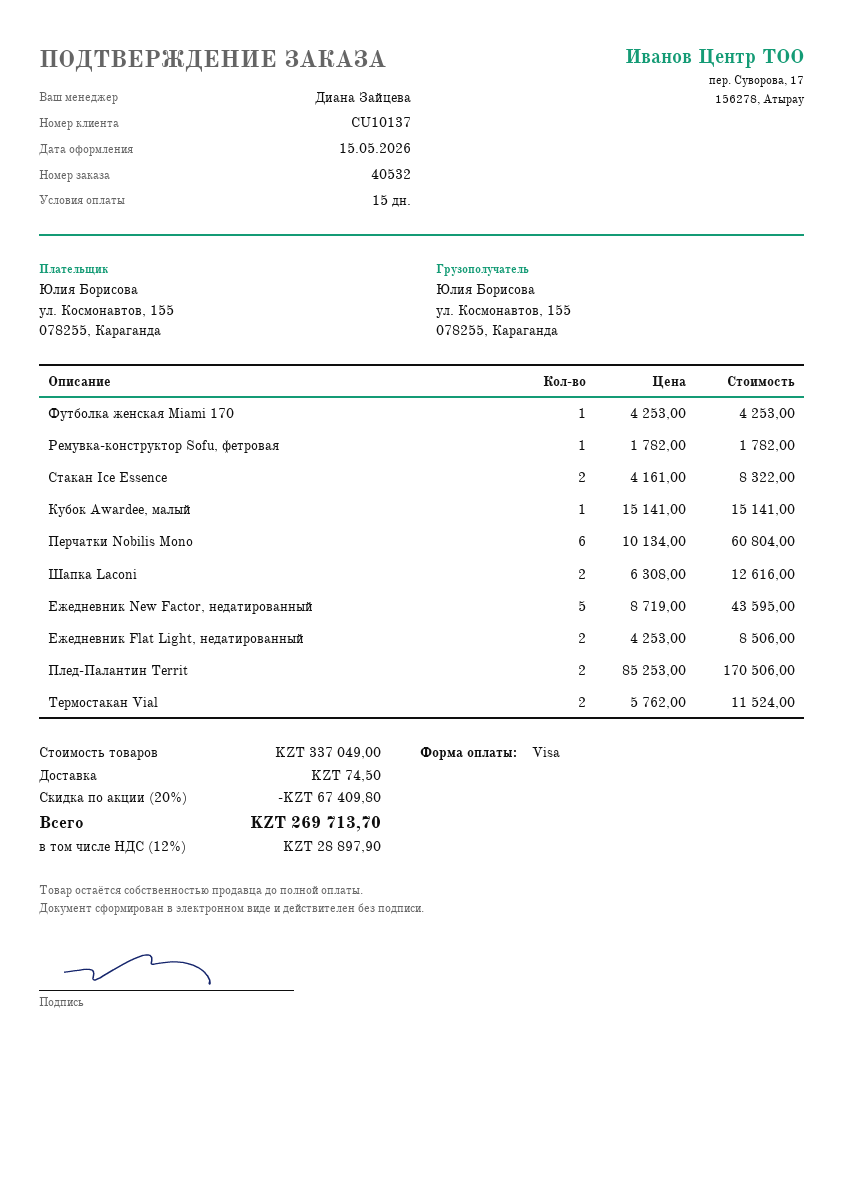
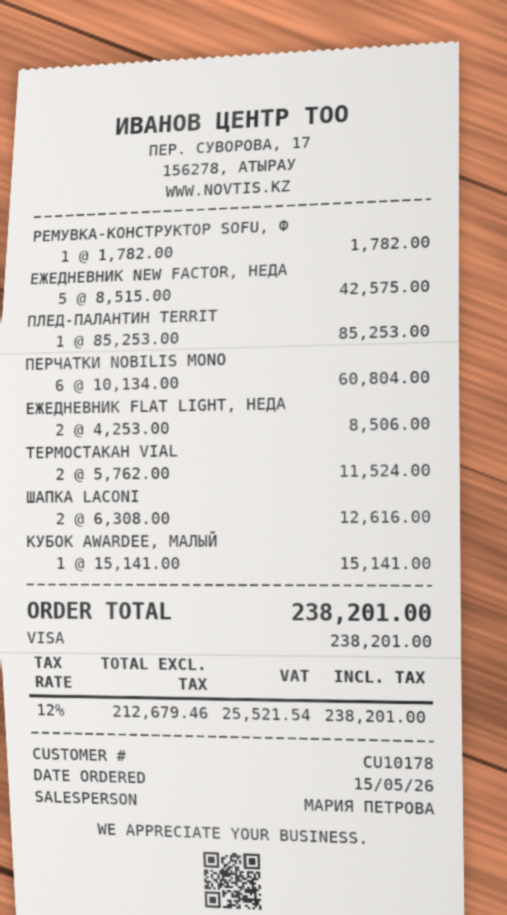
customer number: CU10137 -> CU10178
sales rep: Диана Зайцева -> МАРИЯ ПЕТРОВА
Футболка женская Miami 170: 1 x 4253.00 = 4253.00 -> none
Стакан Ice Essence: 2 x 4161.00 = 8322.00 -> none
Ежедневник New Factor, недатированный: 5 x 8719.00 = 43595.00 -> 5 x 8515.00 = 42575.00
Плед-Палантин Territ: 2 x 85253.00 = 170506.00 -> 1 x 85253.00 = 85253.00
discount: 20% = 67409.80 -> none
shipping: 74.50 -> none
tax: 12% = 28897.90 -> 12% = 25521.54
total: 269713.70 -> 238201.00

